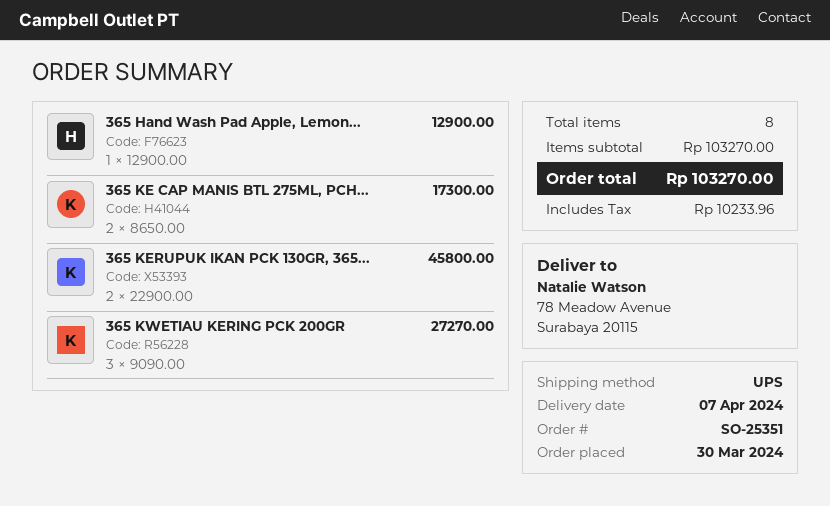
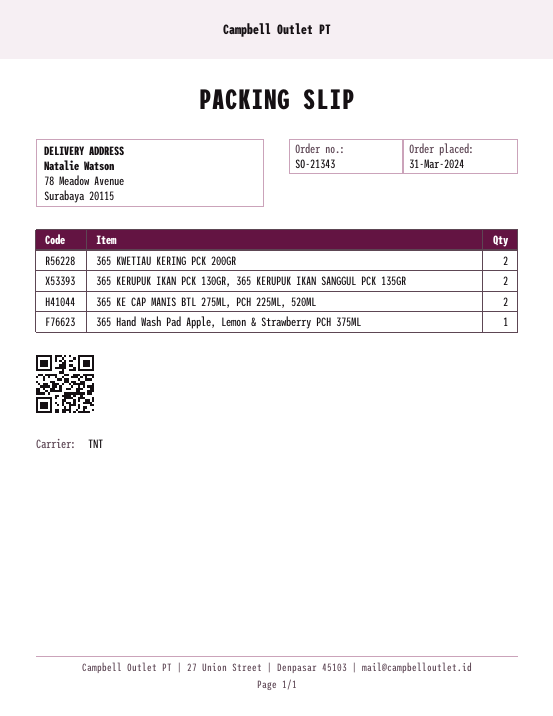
order number: SO-25351 -> SO-21343
order date: 2024-03-30 -> 2024-03-31
shipping method: UPS -> TNT
365 KWETIAU KERING PCK 200GR: 3 -> 2

